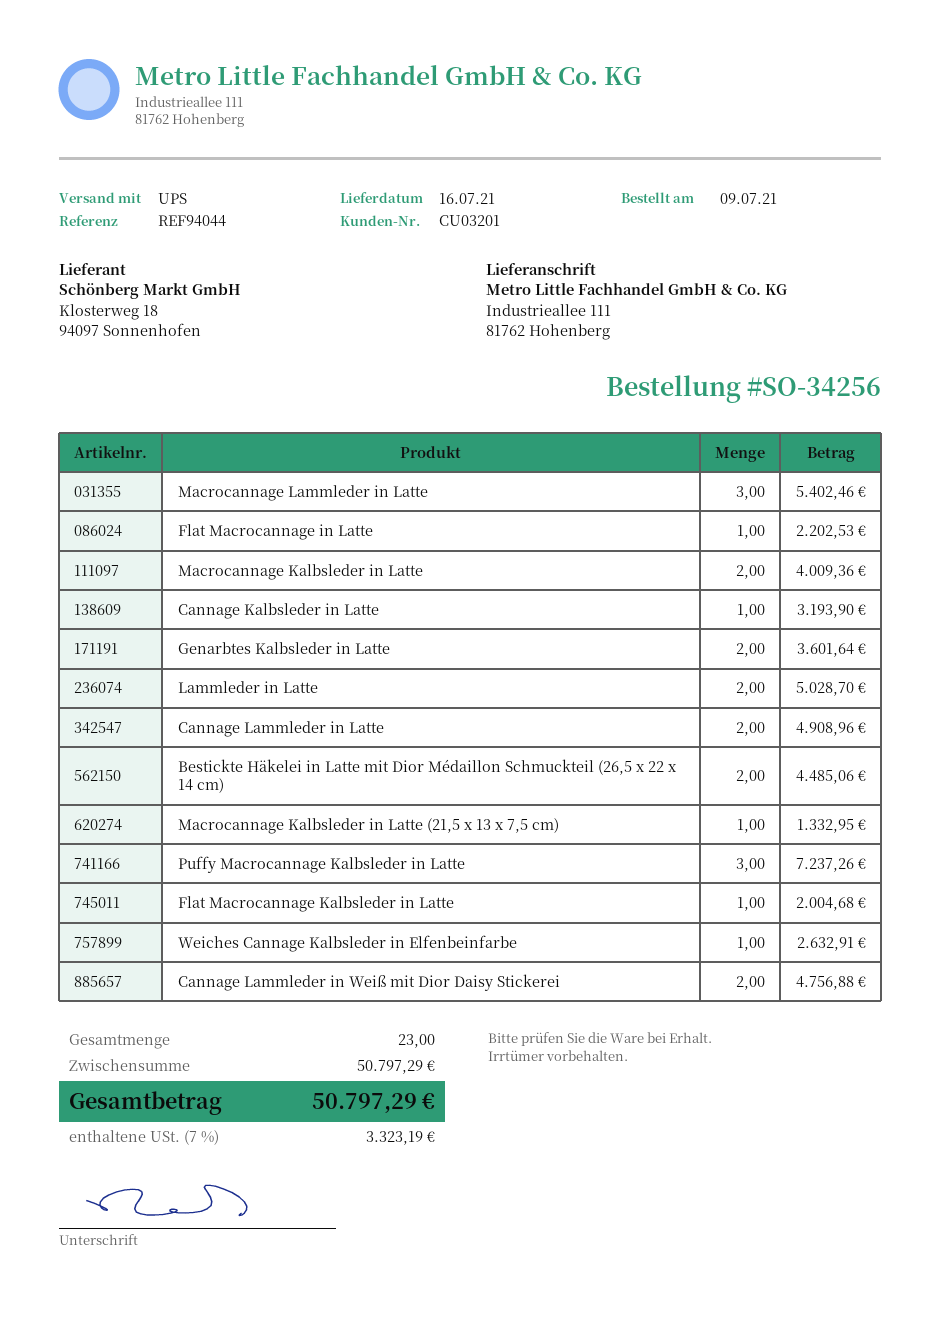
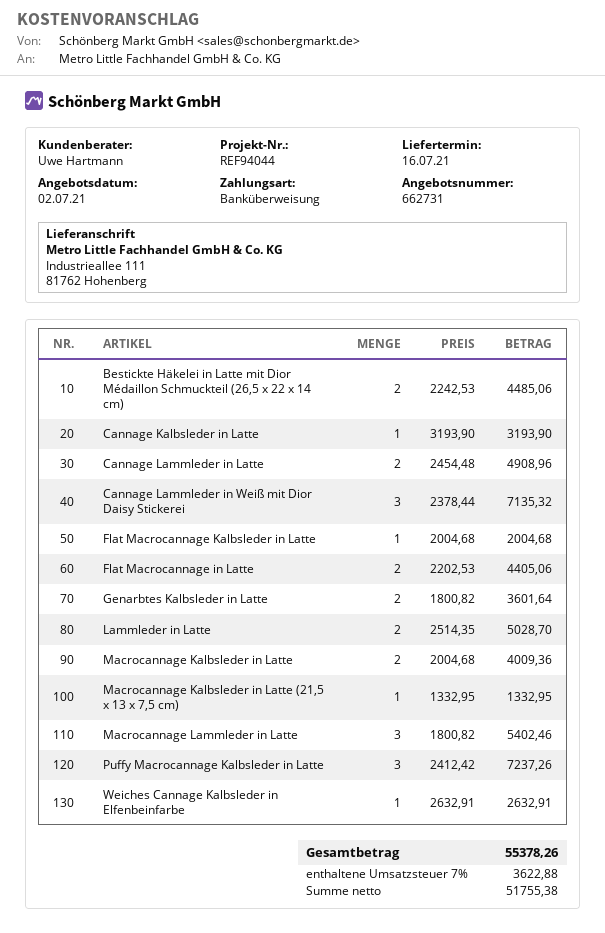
Flat Macrocannage in Latte: 1 for 2202.53 -> 2 for 4405.06
Cannage Lammleder in Weiß mit Dior Daisy Stickerei: 2 for 4756.88 -> 3 for 7135.32
tax: 7% = 3323.19 -> 7% = 3622.88
total: 50797.29 -> 55378.26

